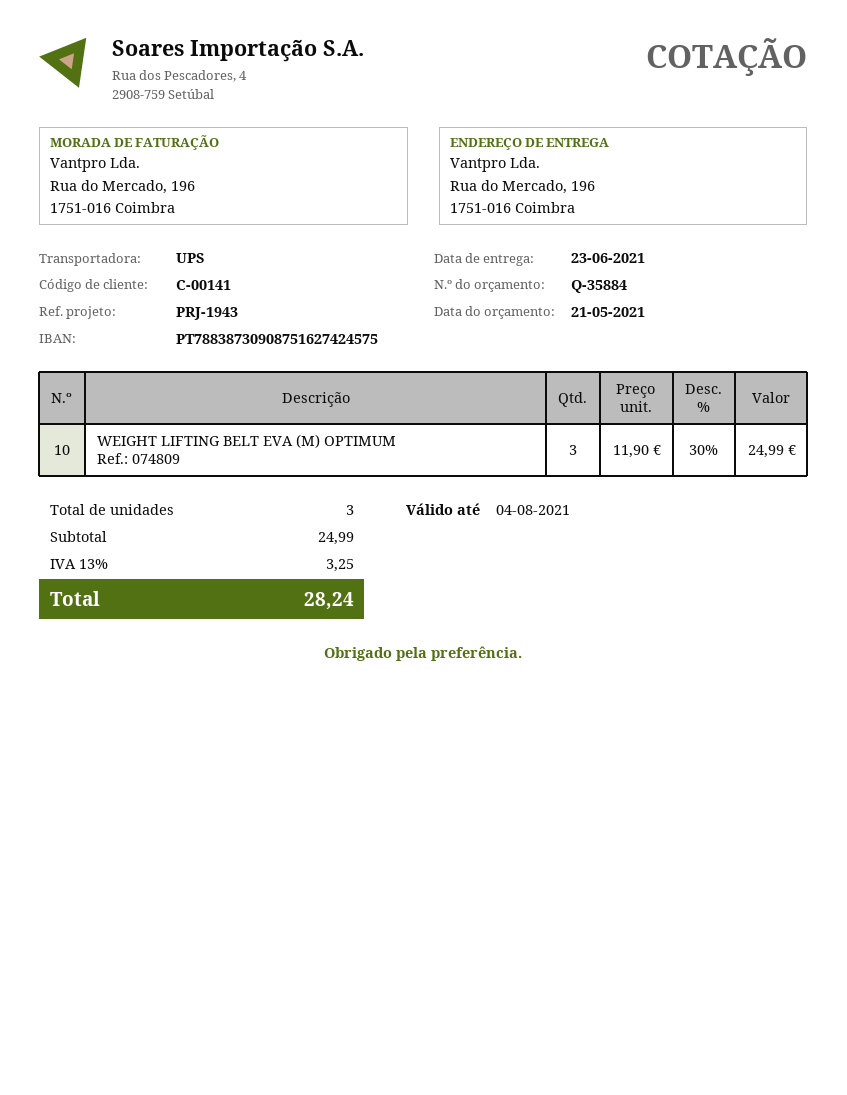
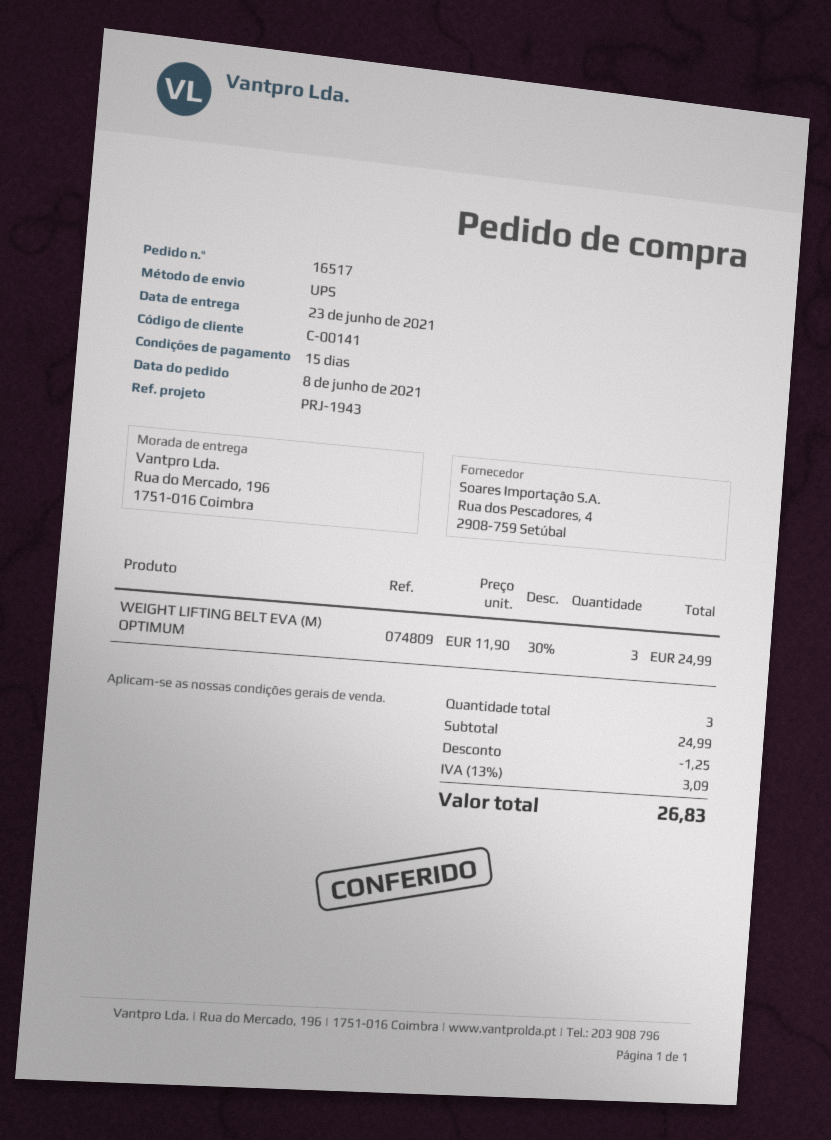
discount: none -> 1.25
tax: 13% = 3.25 -> 13% = 3.09
total: 28.24 -> 26.83

